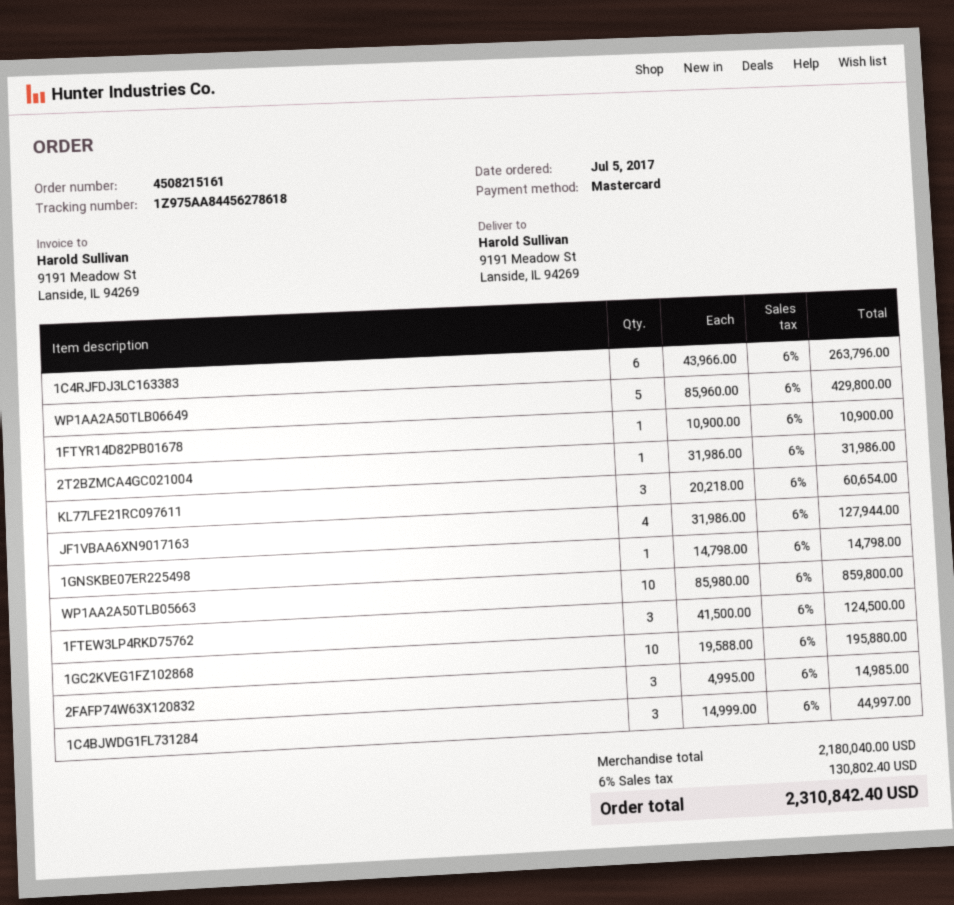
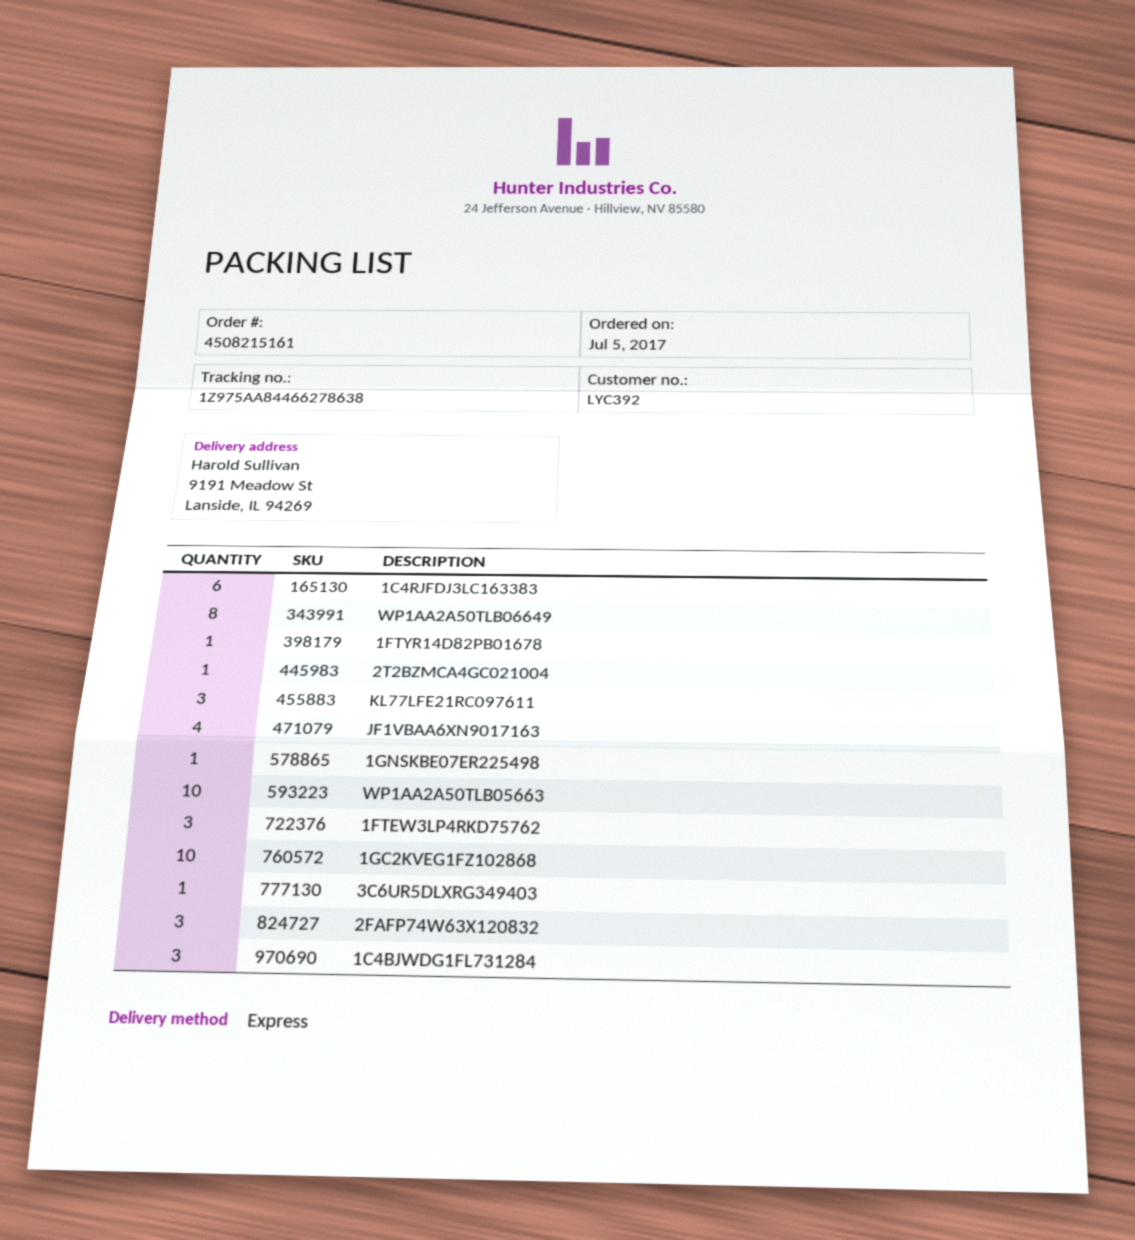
tracking number: 1Z975AA84456278618 -> 1Z975AA84466278638
WP1AA2A50TLB06649: 5 -> 8
3C6UR5DLXRG349403: none -> 1

